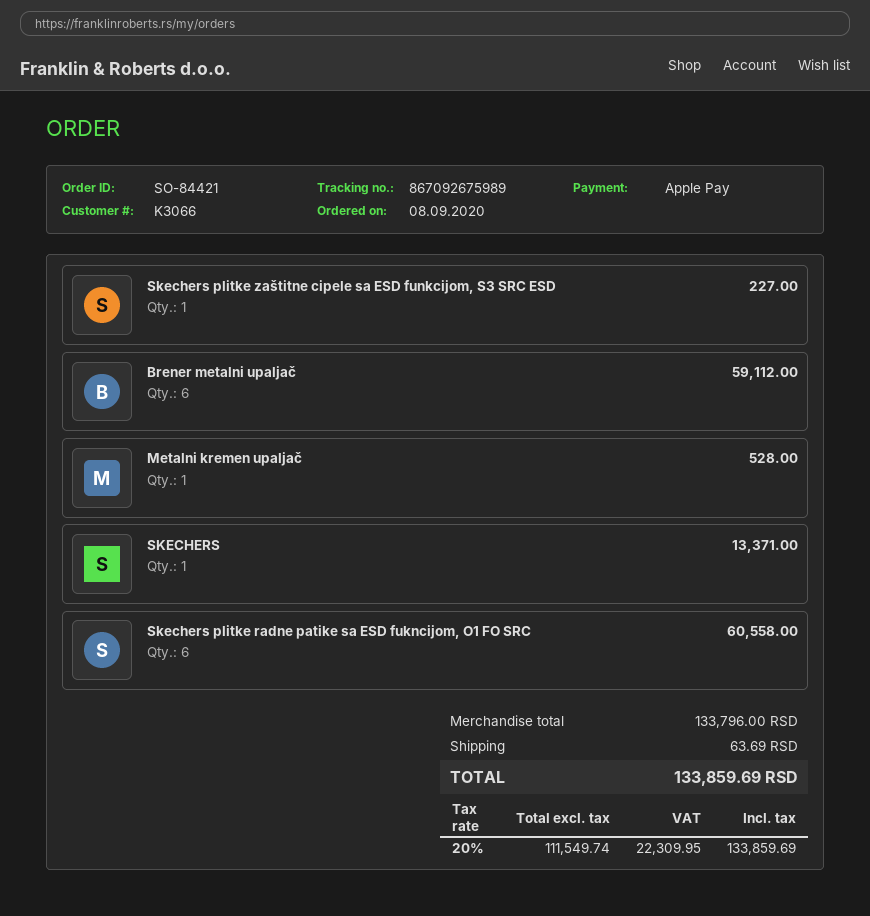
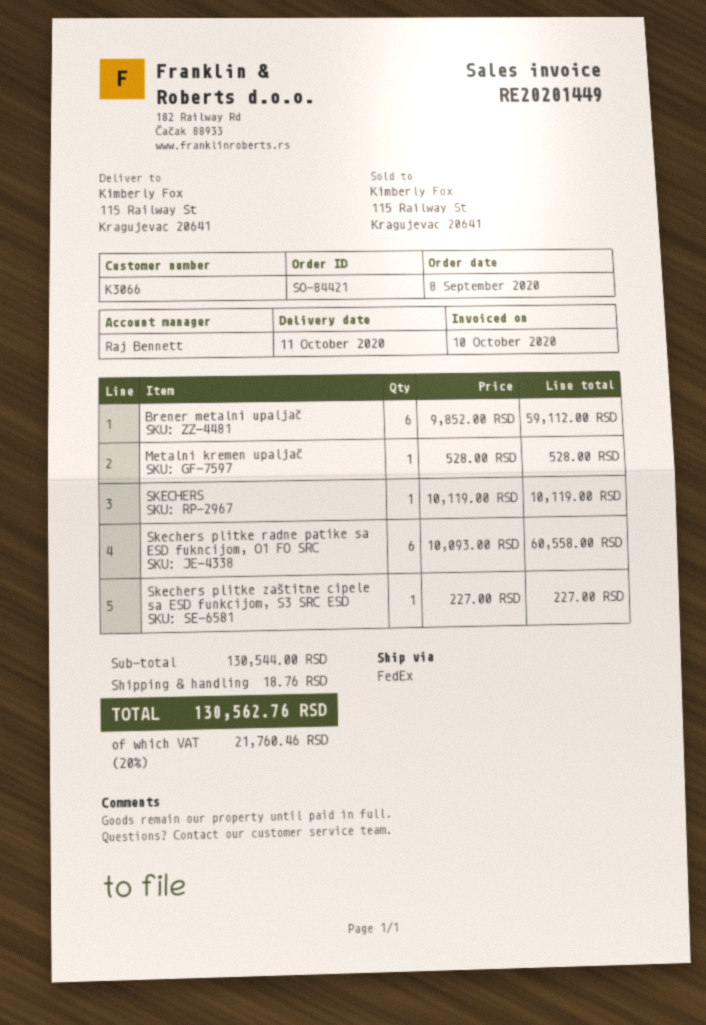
SKECHERS: 1 for 13371.00 -> 1 for 10119.00
subtotal: 133796.00 -> 130544.00
shipping: 63.69 -> 18.76
tax: 20% = 22309.95 -> 20% = 21760.46
total: 133859.69 -> 130562.76

